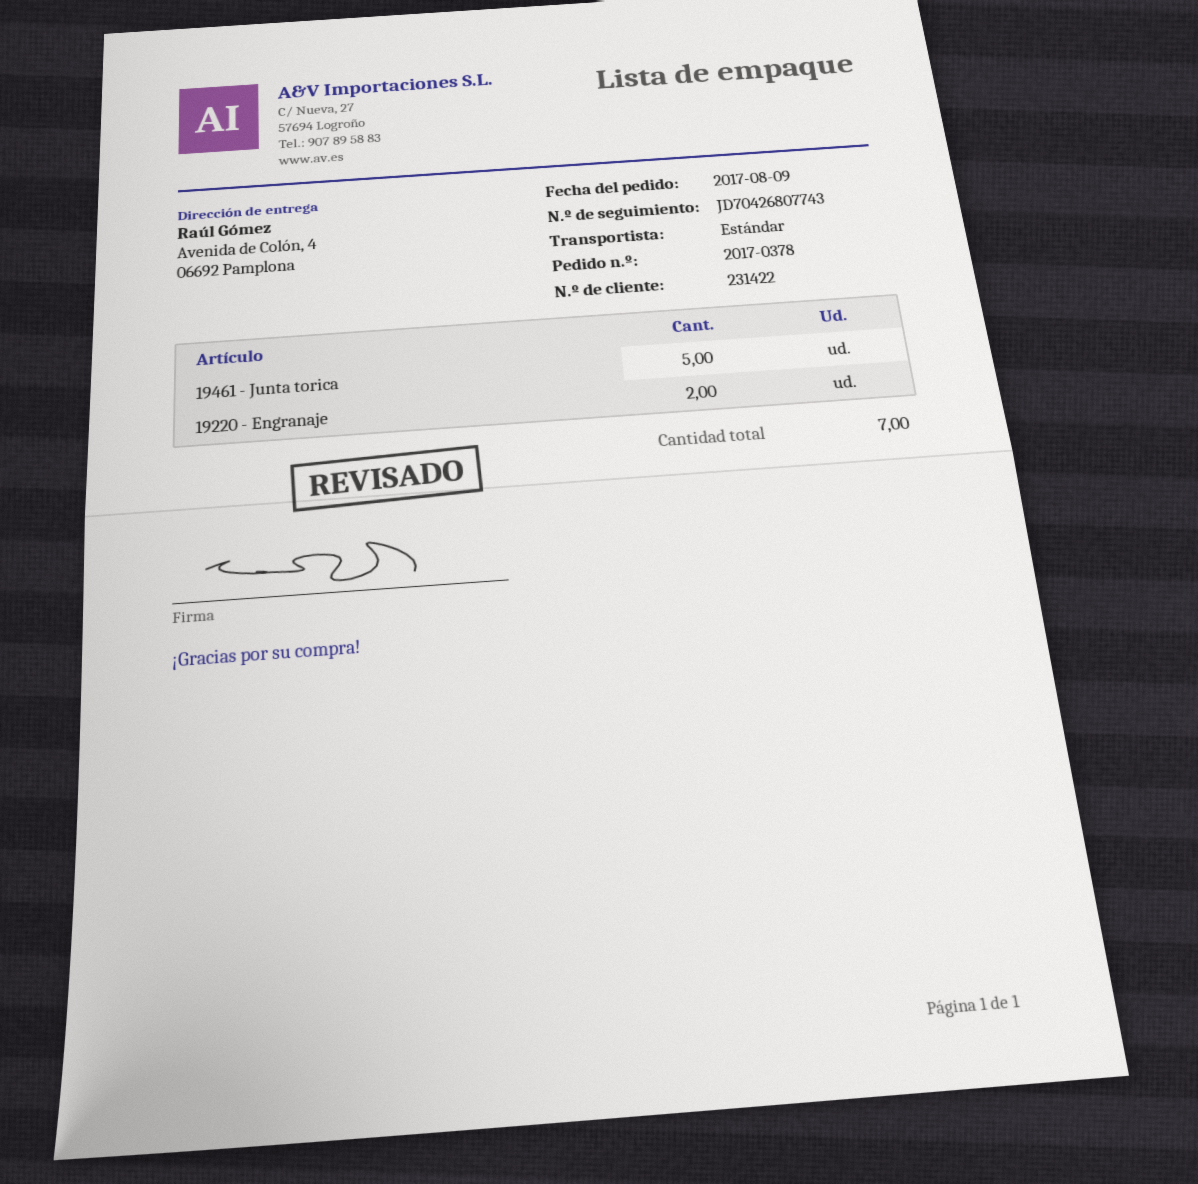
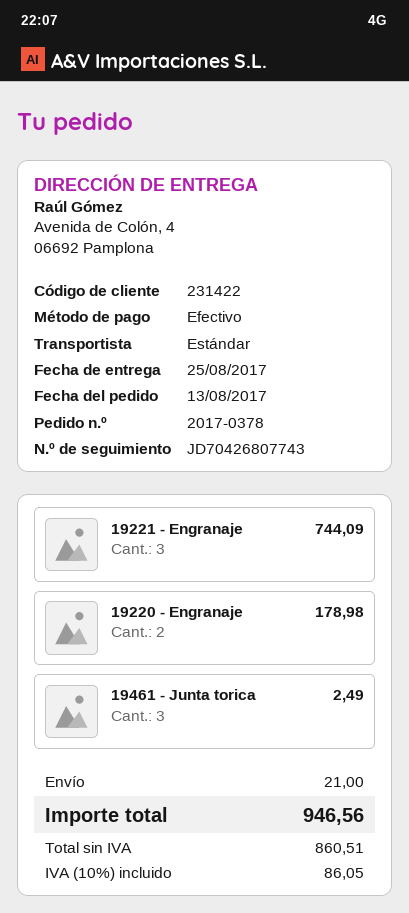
order date: 2017-08-09 -> 2017-08-13
19461 - Junta torica: 5 -> 3
19221 - Engranaje: none -> 3

